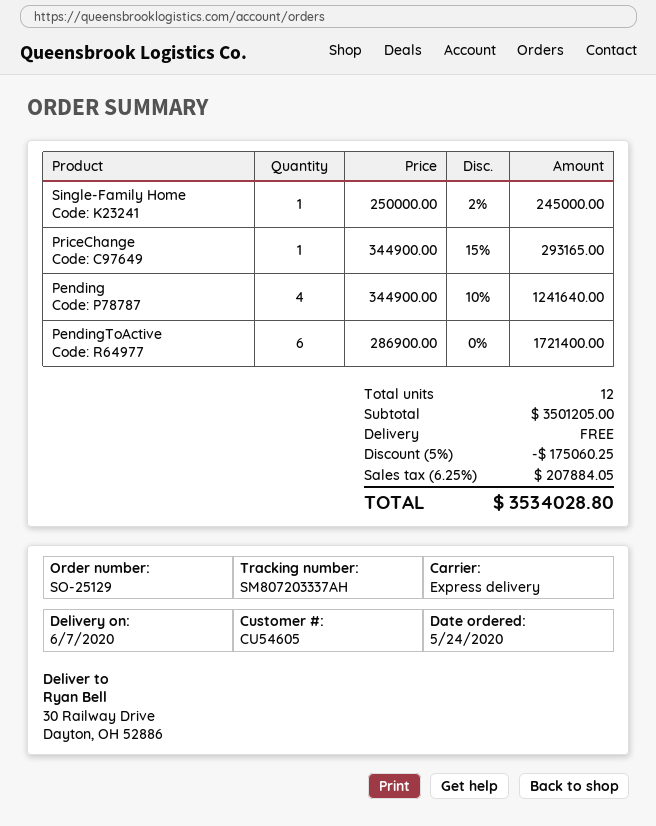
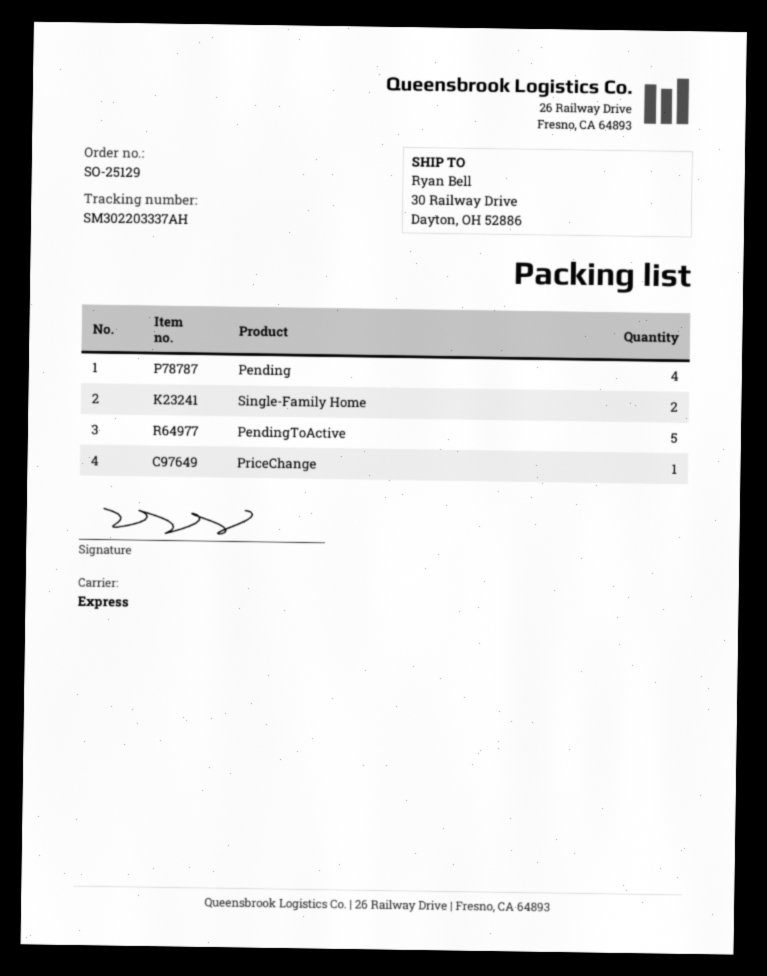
tracking number: SM807203337AH -> SM302203337AH
Single-Family Home: 1 -> 2
PendingToActive: 6 -> 5

